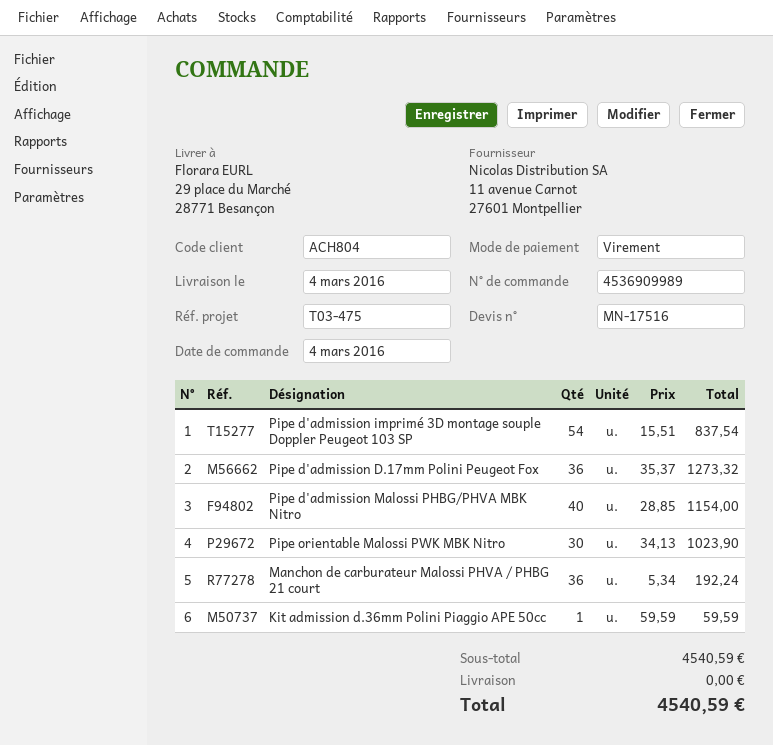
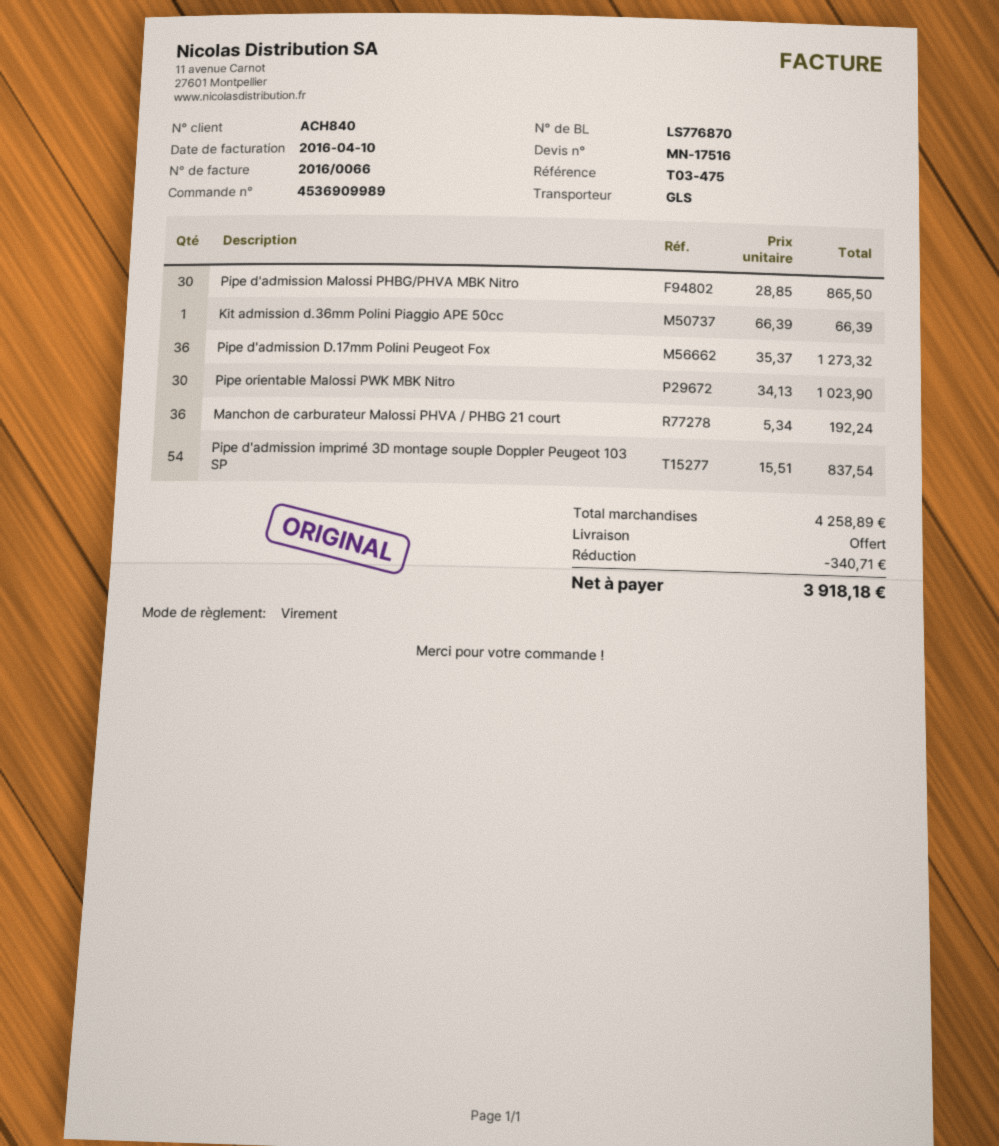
customer number: ACH804 -> ACH840
Pipe d'admission Malossi PHBG/PHVA MBK Nitro: 40 x 28.85 = 1154.00 -> 30 x 28.85 = 865.50
Kit admission d.36mm Polini Piaggio APE 50cc: 1 x 59.59 = 59.59 -> 1 x 66.39 = 66.39
subtotal: 4540.59 -> 4258.89
discount: none -> 340.71
total: 4540.59 -> 3918.18

